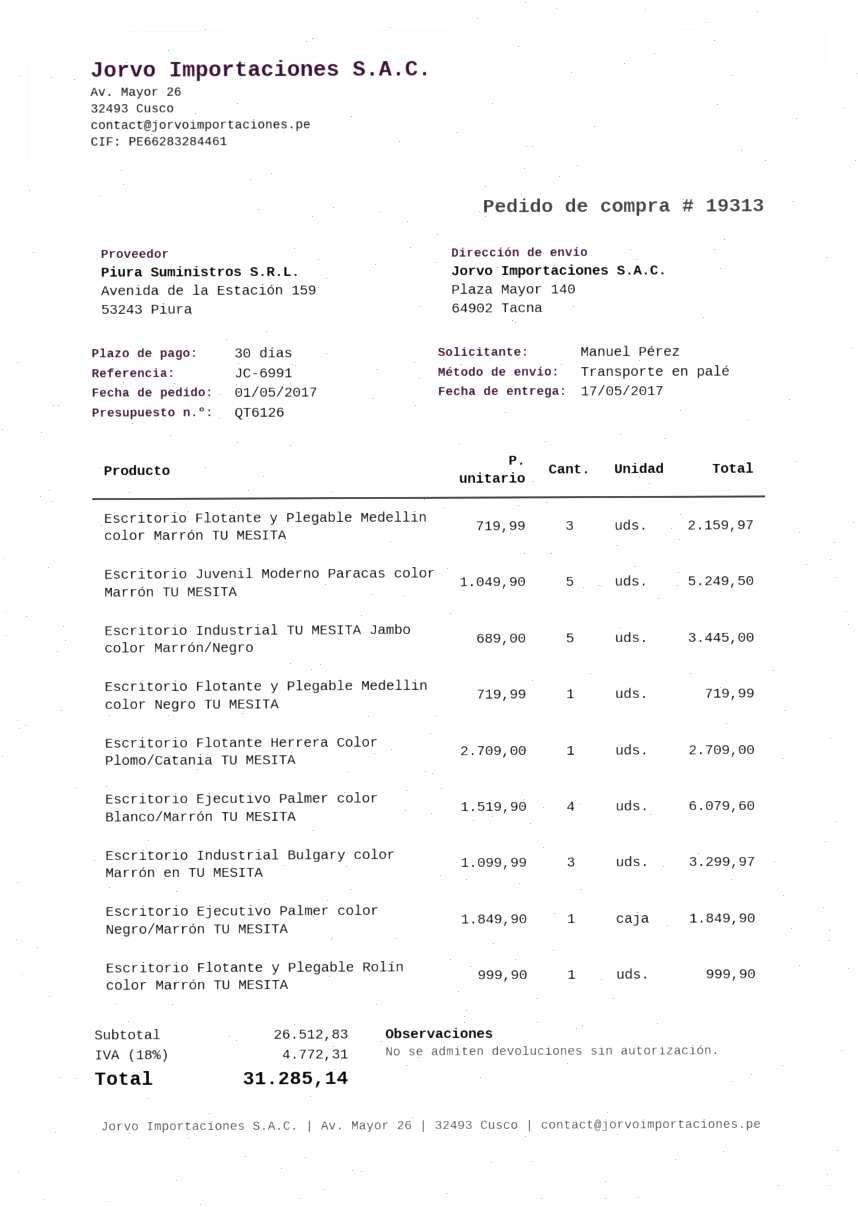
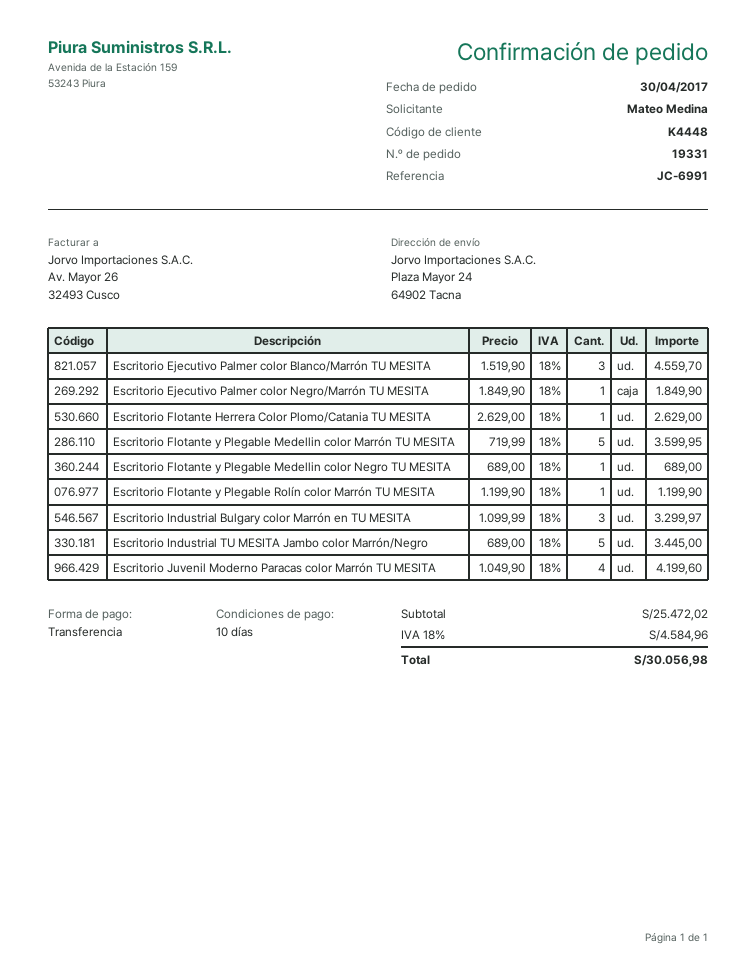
order number: 19313 -> 19331
order date: 2017-05-01 -> 2017-04-30
payment terms: 30 days -> 10 days
ordered by: Manuel Pérez -> Mateo Medina
ship to: Plaza Mayor 140, 64902 Tacna -> Plaza Mayor 24, 64902 Tacna
Escritorio Flotante y Plegable Medellin color Marrón TU MESITA: 3 x 719.99 = 2159.97 -> 5 x 719.99 = 3599.95
Escritorio Juvenil Moderno Paracas color Marrón TU MESITA: 5 x 1049.90 = 5249.50 -> 4 x 1049.90 = 4199.60
Escritorio Flotante y Plegable Medellin color Negro TU MESITA: 1 x 719.99 = 719.99 -> 1 x 689.00 = 689.00
Escritorio Flotante Herrera Color Plomo/Catania TU MESITA: 1 x 2709.00 = 2709.00 -> 1 x 2629.00 = 2629.00
Escritorio Ejecutivo Palmer color Blanco/Marrón TU MESITA: 4 x 1519.90 = 6079.60 -> 3 x 1519.90 = 4559.70
Escritorio Flotante y Plegable Rolín color Marrón TU MESITA: 1 x 999.90 = 999.90 -> 1 x 1199.90 = 1199.90
subtotal: 26512.83 -> 25472.02
tax: 18% = 4772.31 -> 18% = 4584.96
total: 31285.14 -> 30056.98

